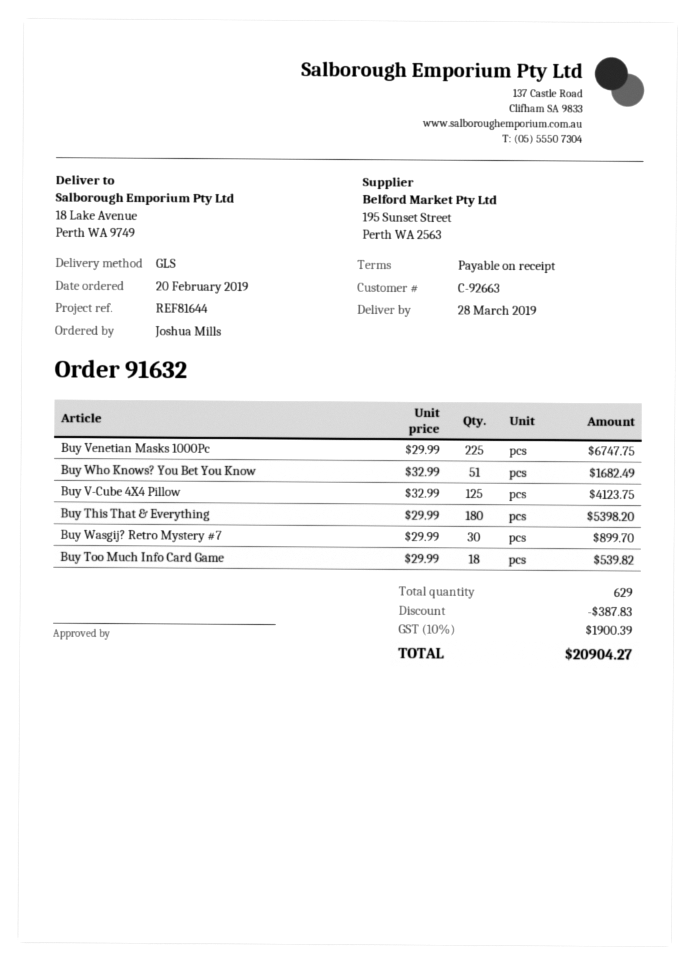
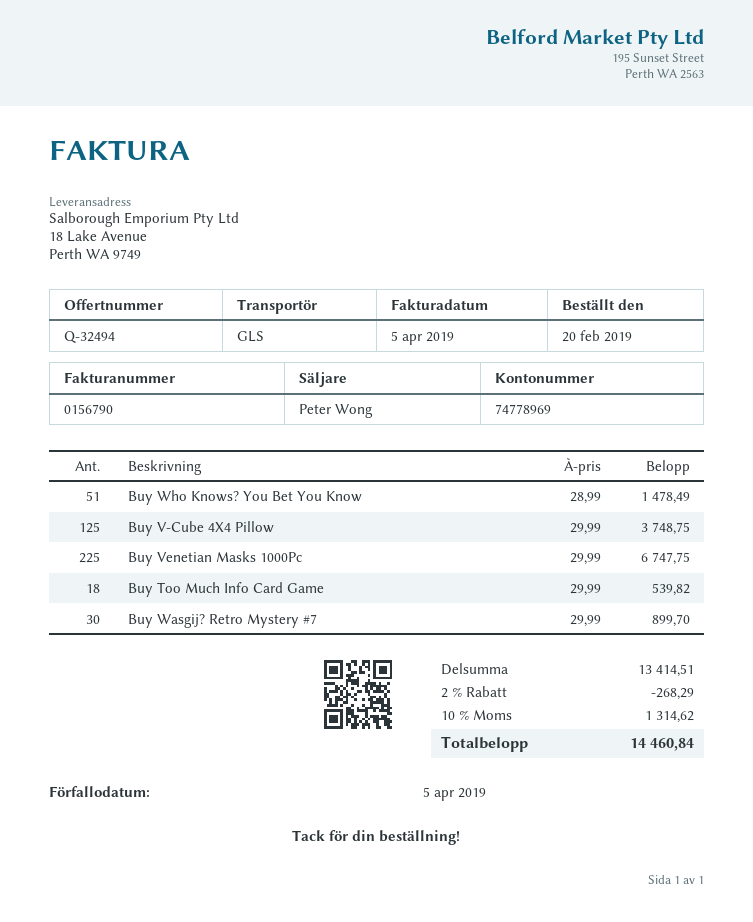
Buy Who Knows? You Bet You Know: 51 x 32.99 = 1682.49 -> 51 x 28.99 = 1478.49
Buy V-Cube 4X4 Pillow: 125 x 32.99 = 4123.75 -> 125 x 29.99 = 3748.75
Buy This That & Everything: 180 x 29.99 = 5398.20 -> none
discount: 387.83 -> 268.29
tax: 10% = 1900.39 -> 10% = 1314.62
total: 20904.27 -> 14460.84

